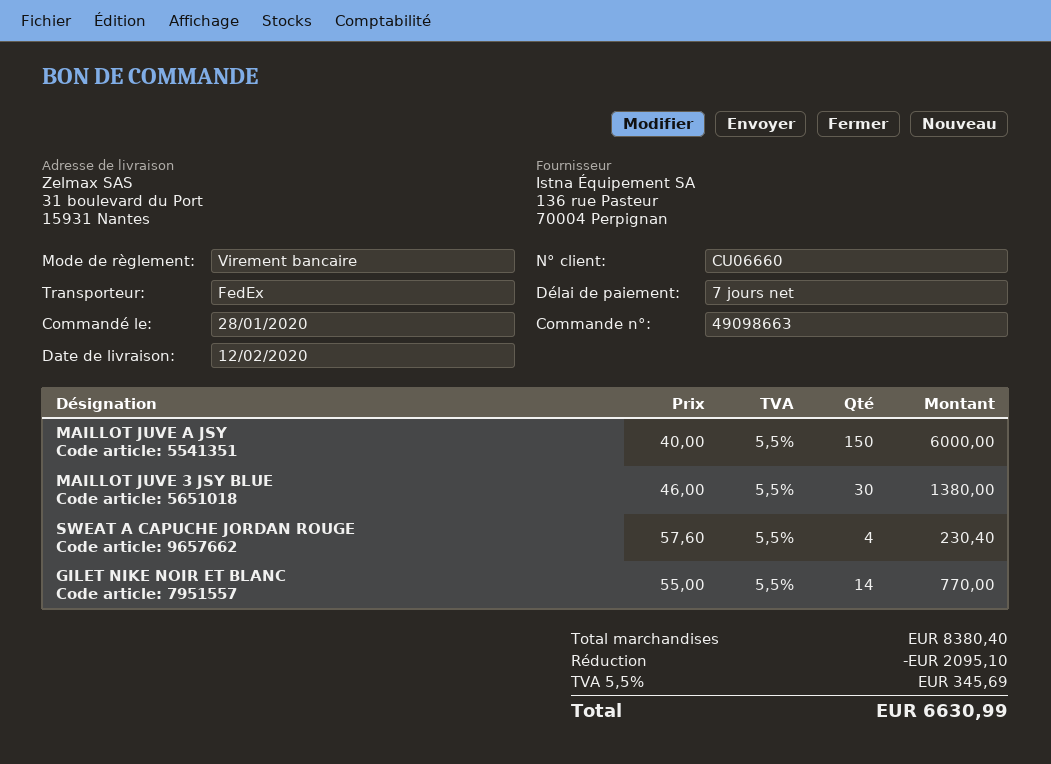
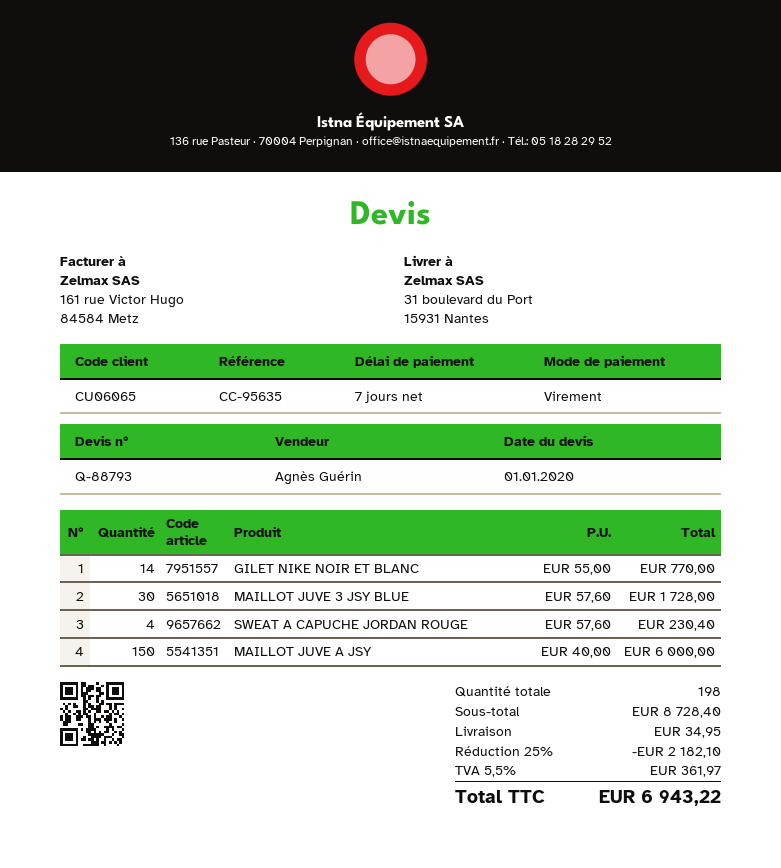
customer number: CU06660 -> CU06065
MAILLOT JUVE 3 JSY BLUE: 30 x 46.00 = 1380.00 -> 30 x 57.60 = 1728.00
subtotal: 8380.40 -> 8728.40
discount: 2095.10 -> 2182.10
shipping: none -> 34.95
tax: 5.5% = 345.69 -> 5.5% = 361.97
total: 6630.99 -> 6943.22

